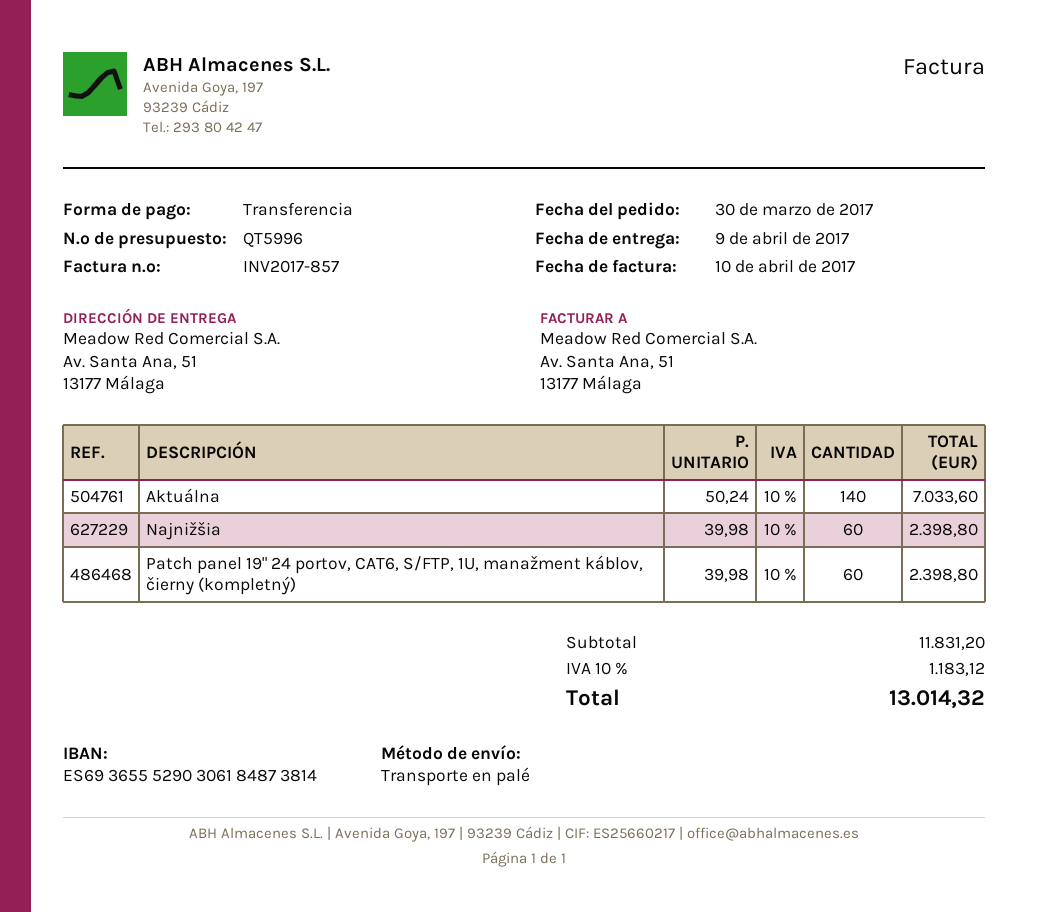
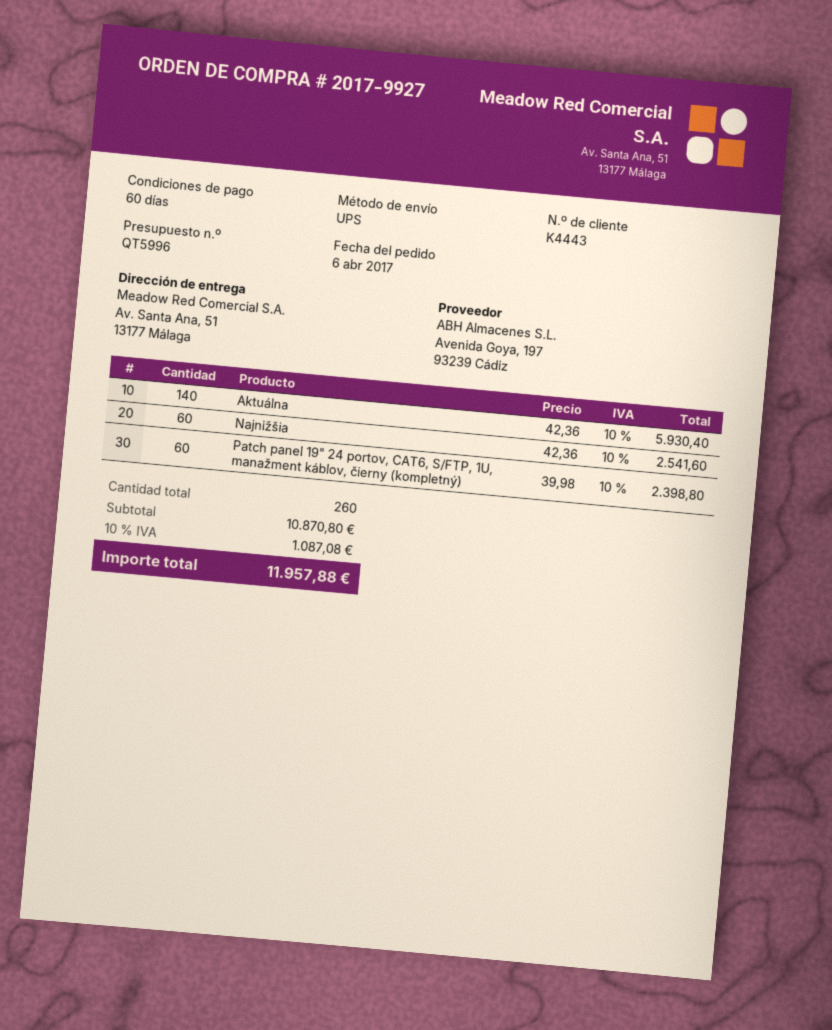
order date: 2017-03-30 -> 2017-04-06
shipping method: pallet freight -> UPS
Aktuálna: 140 x 50.24 = 7033.60 -> 140 x 42.36 = 5930.40
Najnižšia: 60 x 39.98 = 2398.80 -> 60 x 42.36 = 2541.60
subtotal: 11831.20 -> 10870.80
tax: 10% = 1183.12 -> 10% = 1087.08
total: 13014.32 -> 11957.88

